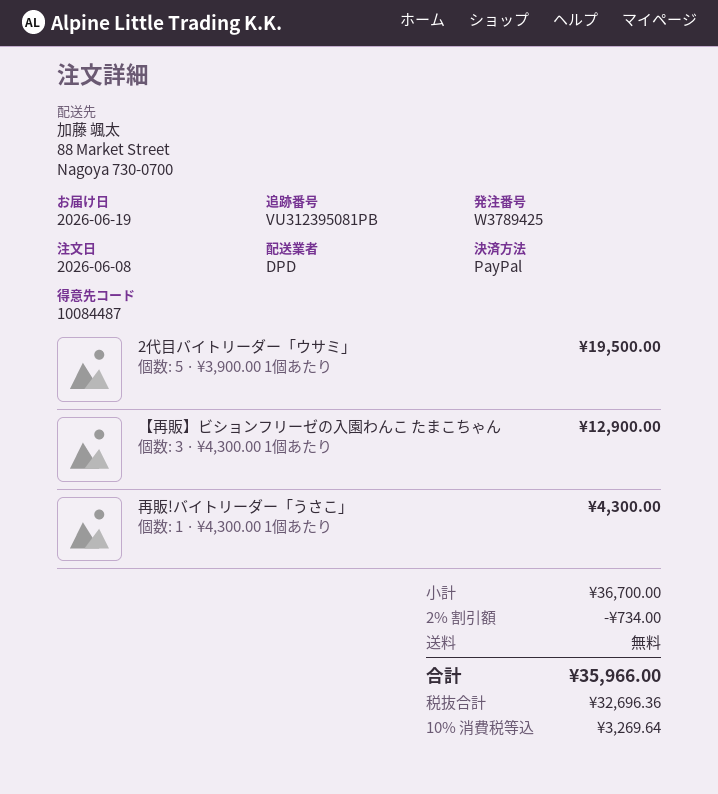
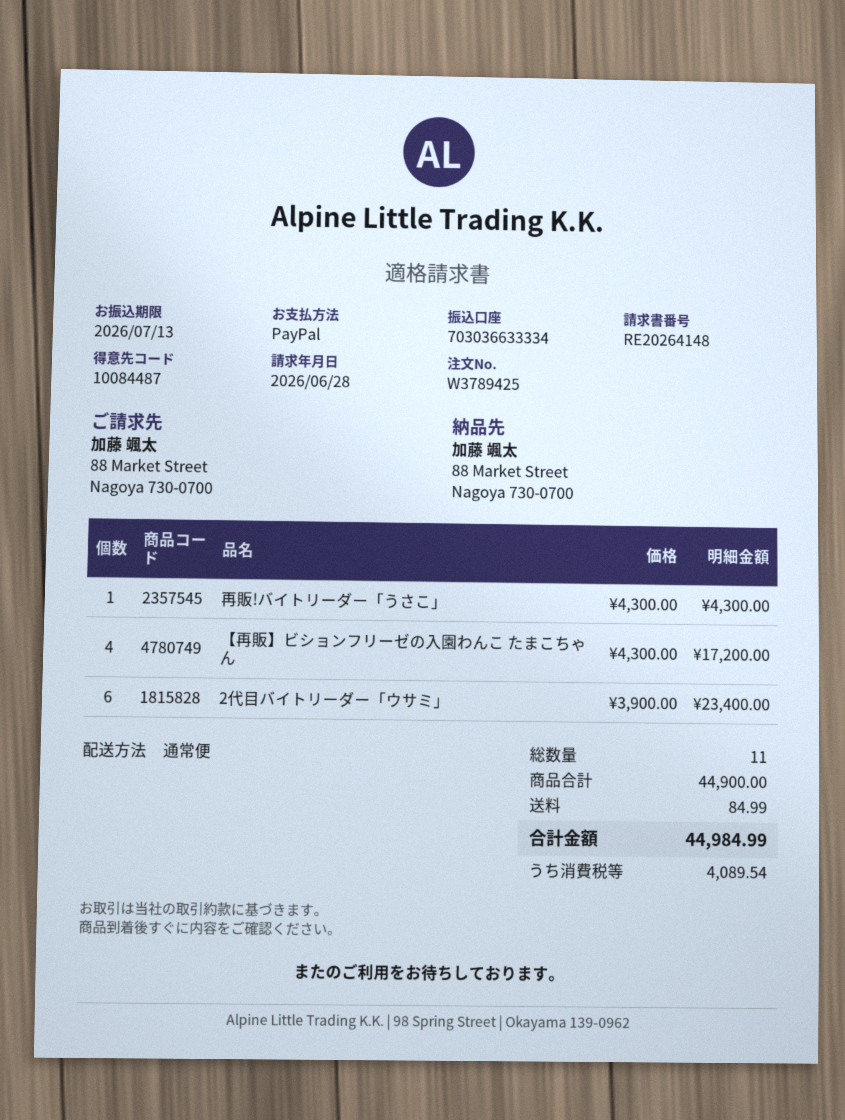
shipping method: DPD -> standard
2代目バイトリーダー「ウサミ」: 5 x 3900.00 = 19500.00 -> 6 x 3900.00 = 23400.00
【再販】ビションフリーゼの入園わんこ たまこちゃん: 3 x 4300.00 = 12900.00 -> 4 x 4300.00 = 17200.00
subtotal: 36700.00 -> 44900.00
discount: 2% = 734.00 -> none
shipping: 0.00 -> 84.99
tax: 3269.64 -> 4089.54
total: 35966.00 -> 44984.99

